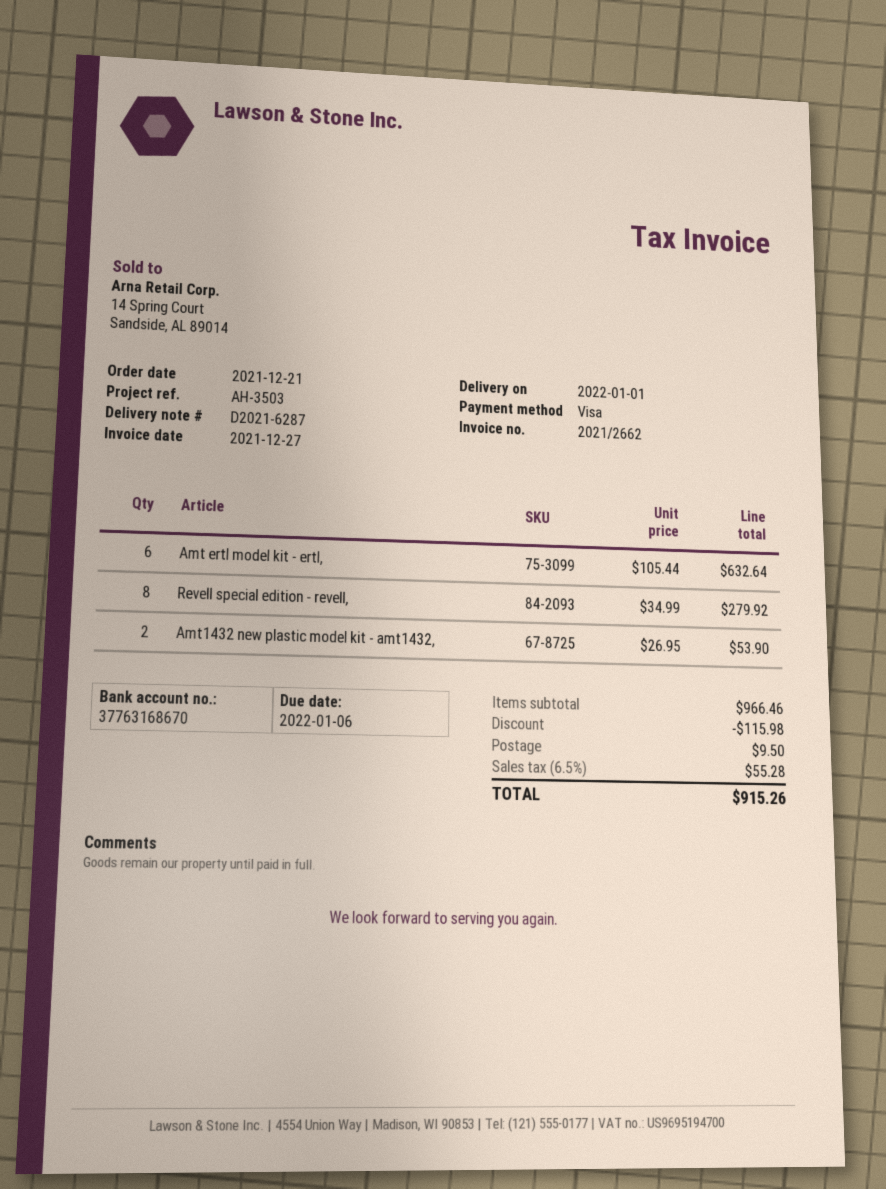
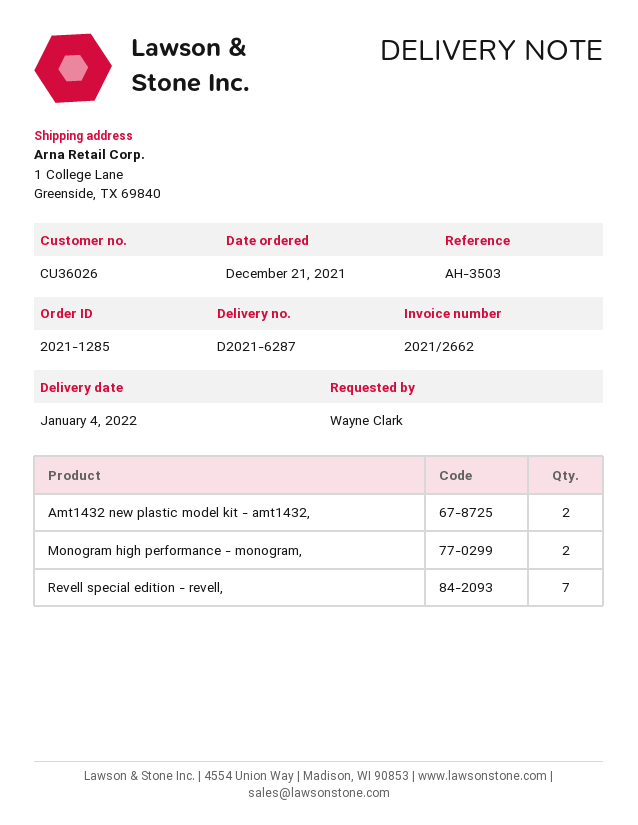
delivery date: 2022-01-01 -> 2022-01-04
Amt ertl model kit - ertl,: 6 -> none
Revell special edition - revell,: 8 -> 7
Monogram high performance - monogram,: none -> 2

